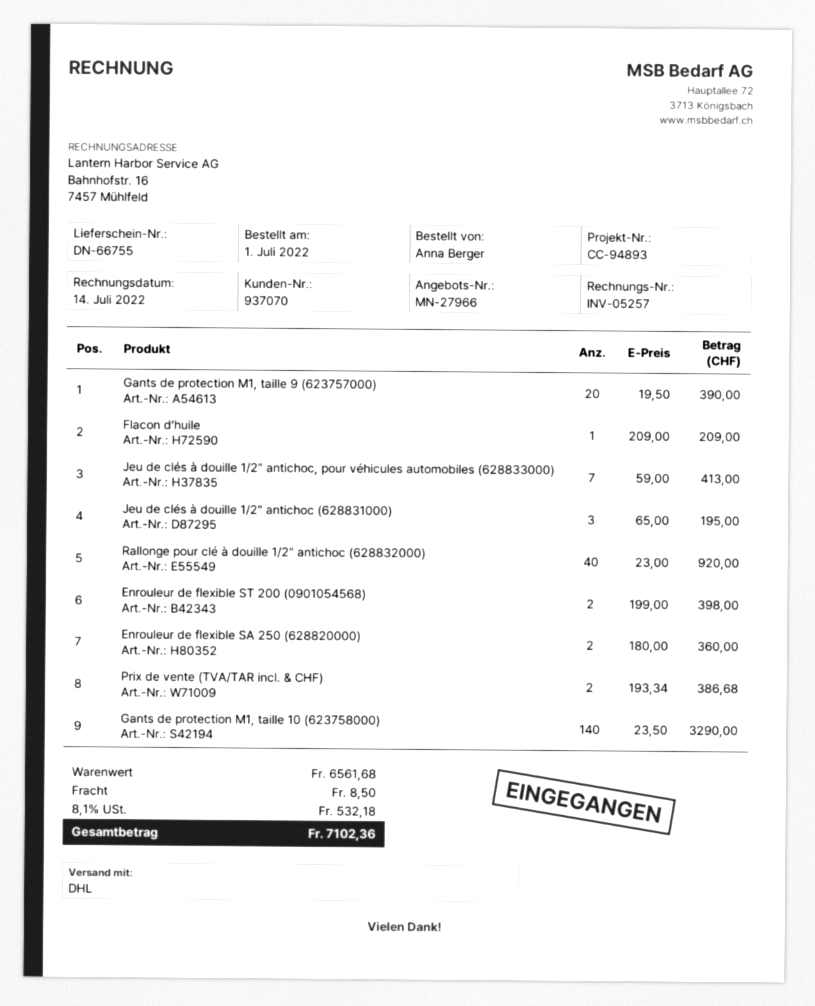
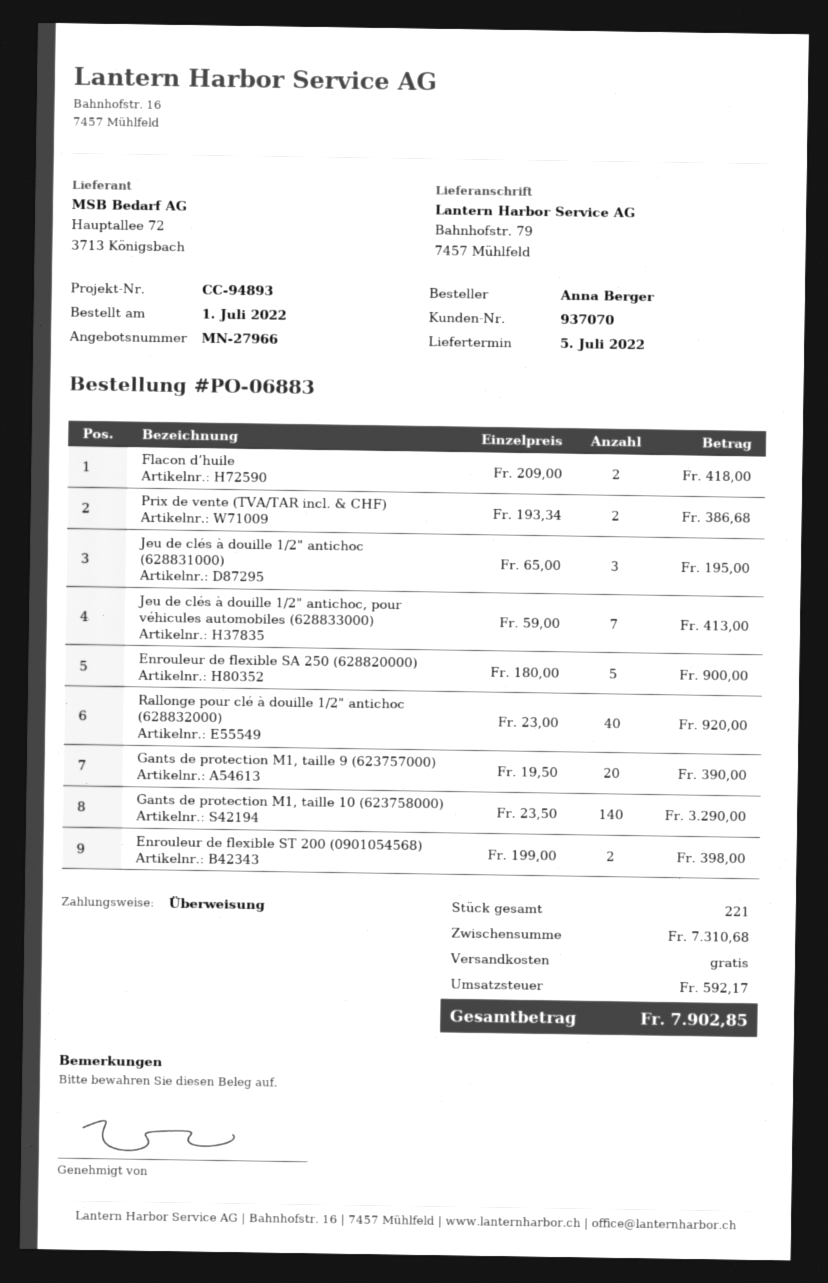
Flacon d’huile: 1 x 209.00 = 209.00 -> 2 x 209.00 = 418.00
Enrouleur de flexible SA 250 (628820000): 2 x 180.00 = 360.00 -> 5 x 180.00 = 900.00
subtotal: 6561.68 -> 7310.68
shipping: 8.50 -> 0.00
tax: 532.18 -> 592.17
total: 7102.36 -> 7902.85

